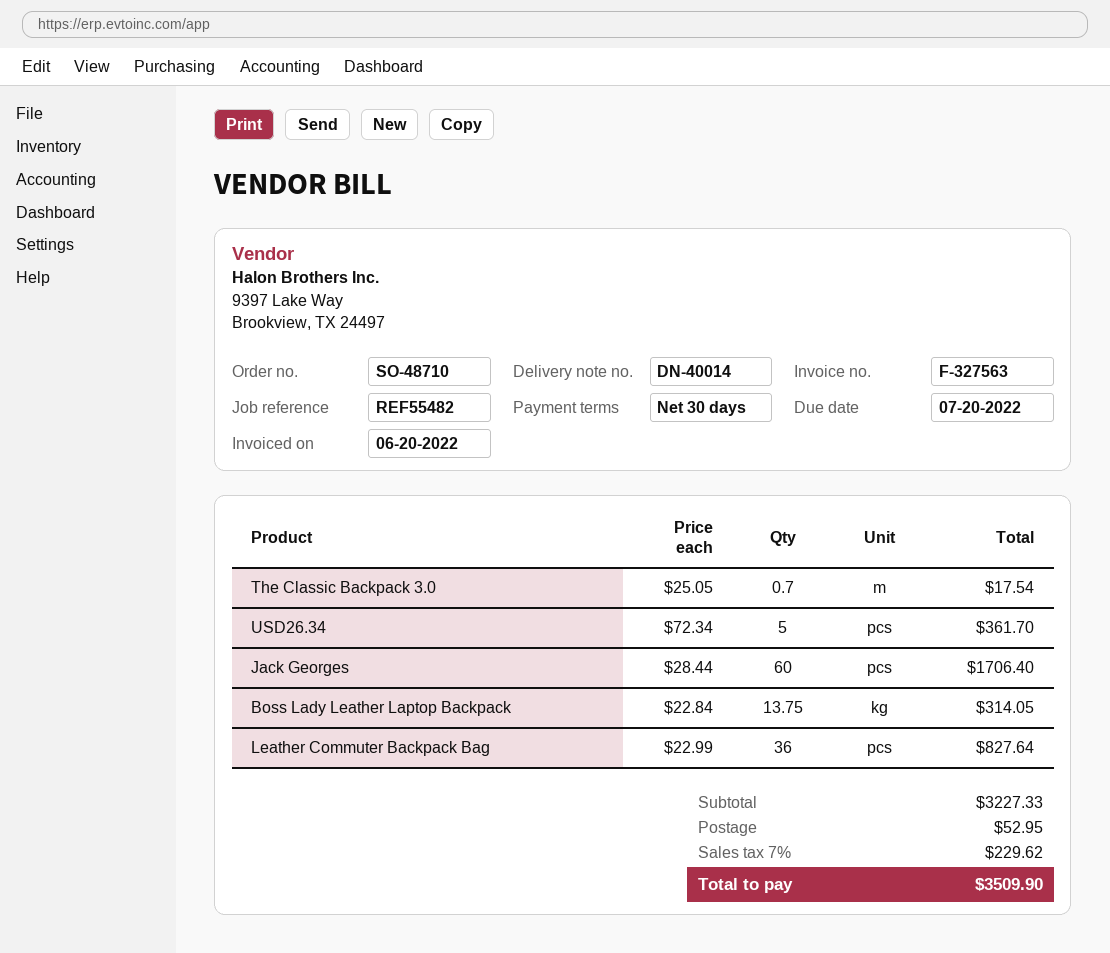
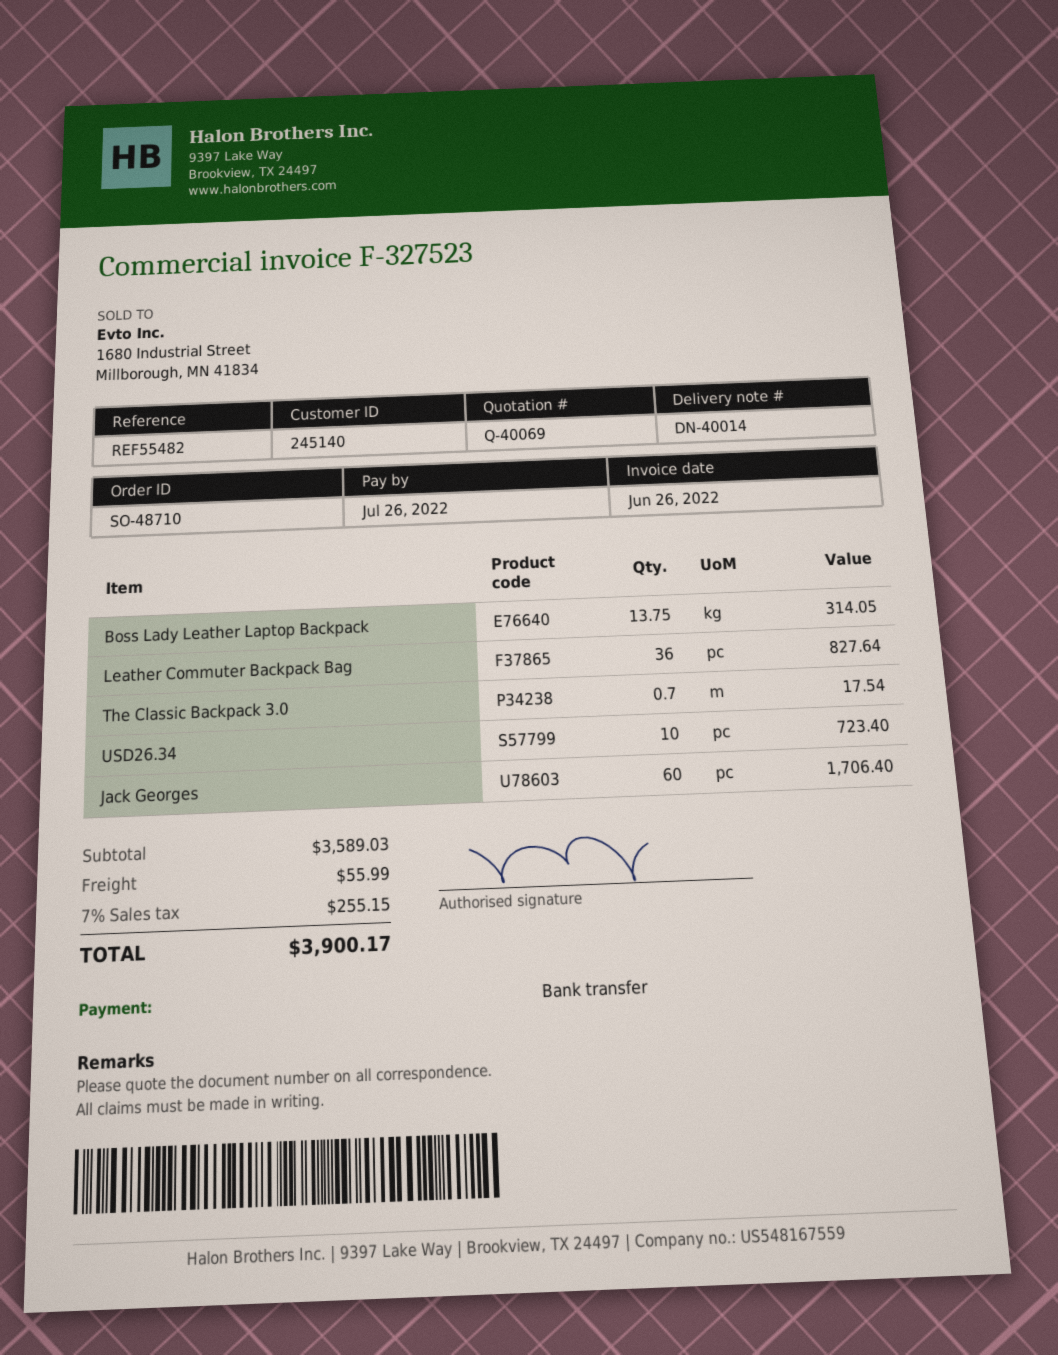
invoice number: F-327563 -> F-327523
invoice date: 2022-06-20 -> 2022-06-26
due date: 2022-07-20 -> 2022-07-26
USD26.34: 5 for 361.70 -> 10 for 723.40
subtotal: 3227.33 -> 3589.03
shipping: 52.95 -> 55.99
tax: 7% = 229.62 -> 7% = 255.15
total: 3509.90 -> 3900.17

